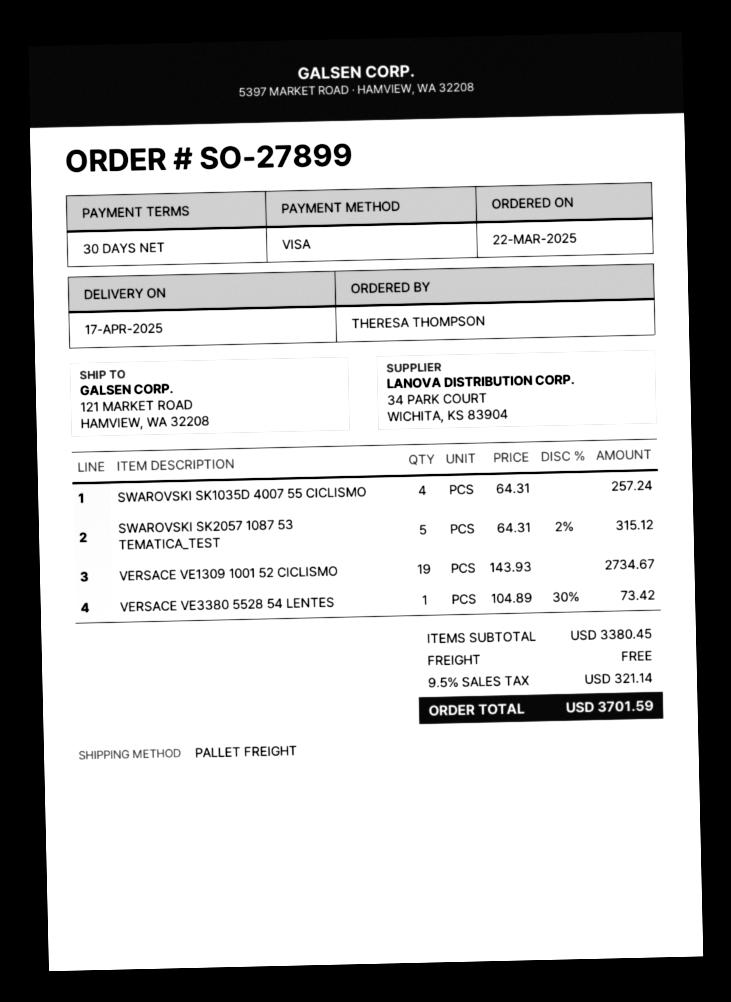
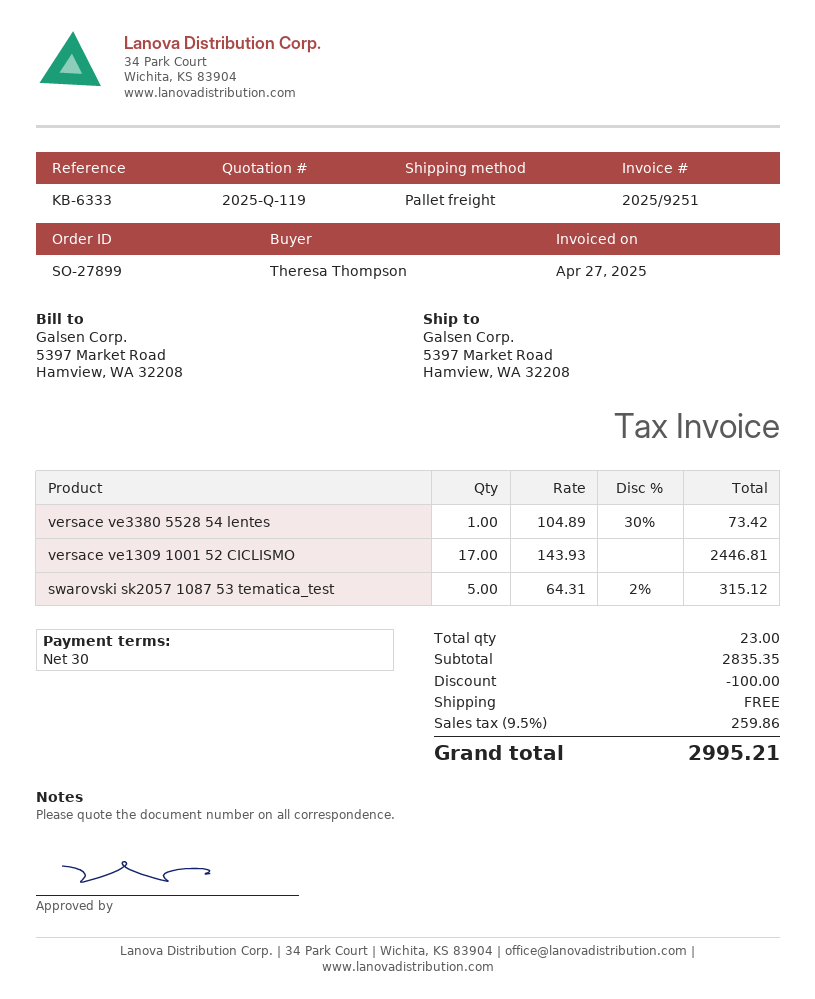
ship to: 121 MARKET ROAD, HAMVIEW, WA 32208 -> 5397 Market Road, Hamview, WA 32208
SWAROVSKI SK1035D 4007 55 CICLISMO: 4 x 64.31 = 257.24 -> none
VERSACE VE1309 1001 52 CICLISMO: 19 x 143.93 = 2734.67 -> 17 x 143.93 = 2446.81
subtotal: 3380.45 -> 2835.35
discount: none -> 100.00
tax: 9.5% = 321.14 -> 9.5% = 259.86
total: 3701.59 -> 2995.21

